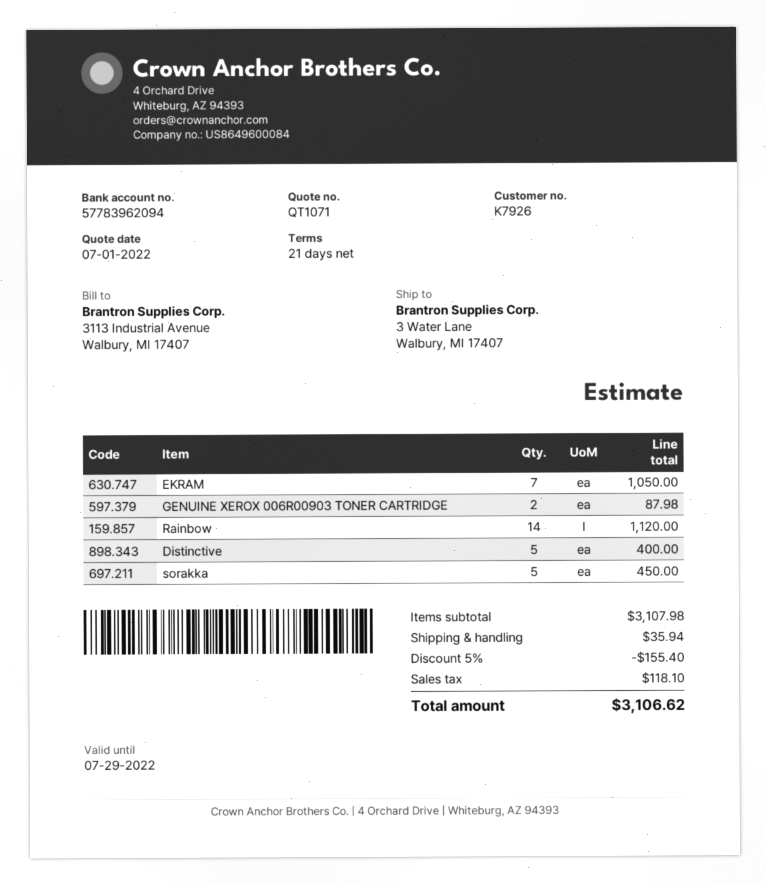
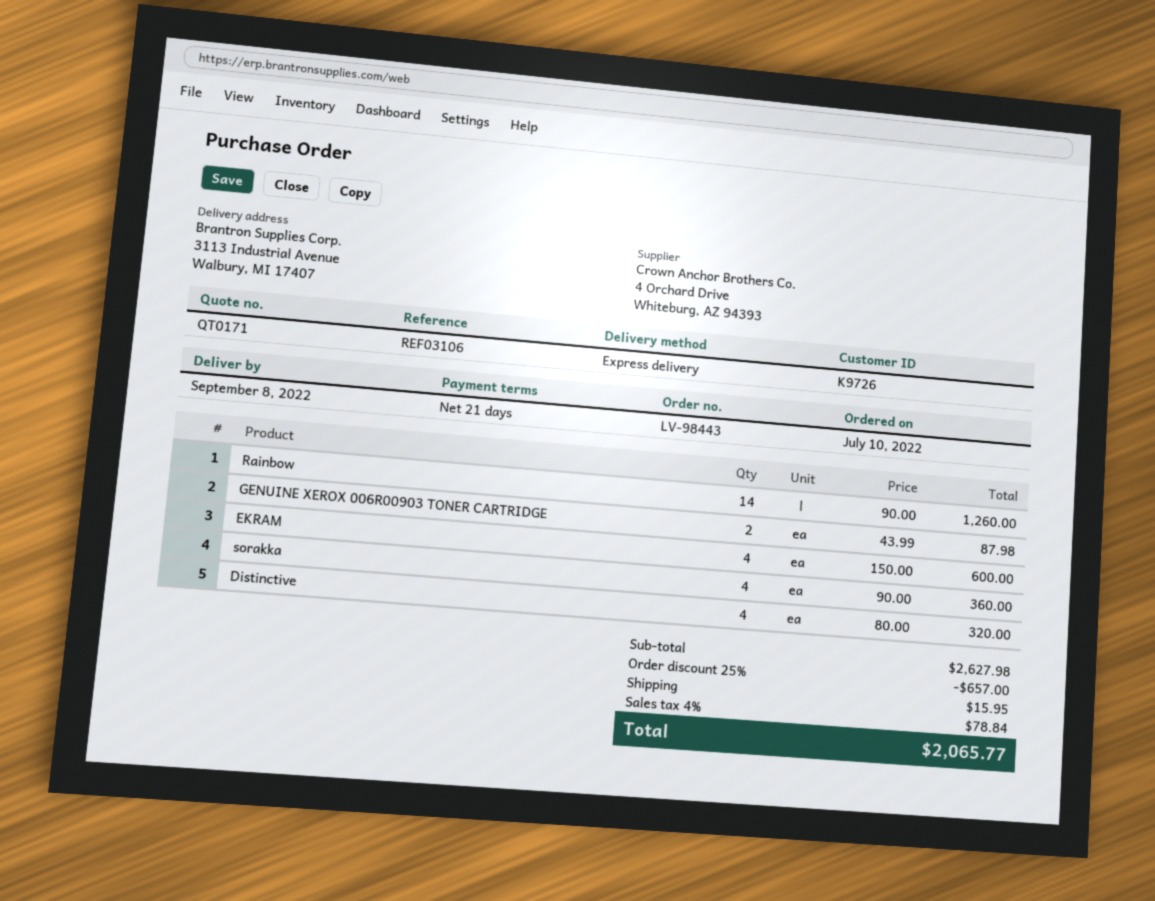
quote number: QT1071 -> QT0171
customer number: K7926 -> K9726
ship to: 3 Water Lane, Walbury, MI 17407 -> 3113 Industrial Avenue, Walbury, MI 17407
EKRAM: 7 for 1050.00 -> 4 for 600.00
Rainbow: 14 for 1120.00 -> 14 for 1260.00
Distinctive: 5 for 400.00 -> 4 for 320.00
sorakka: 5 for 450.00 -> 4 for 360.00
subtotal: 3107.98 -> 2627.98
discount: 5% = 155.40 -> 25% = 657.00
shipping: 35.94 -> 15.95
tax: 118.10 -> 78.84
total: 3106.62 -> 2065.77

